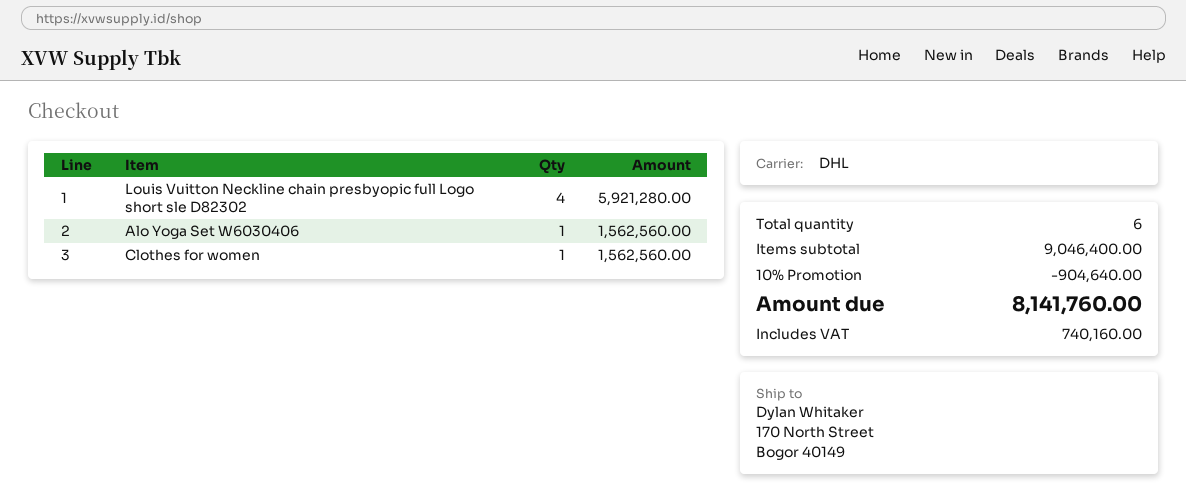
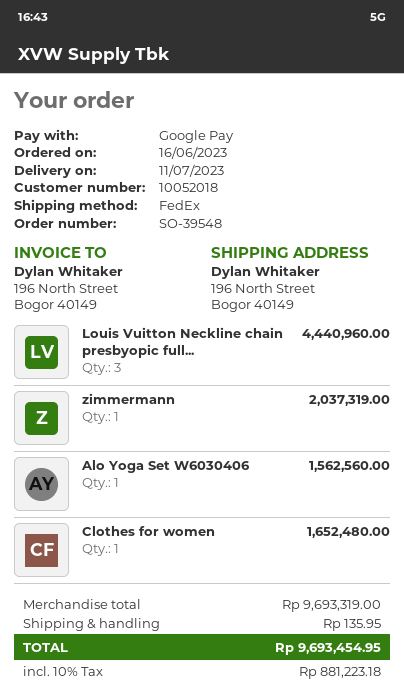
shipping method: DHL -> FedEx
ship to: 170 North Street, Bogor 40149 -> 196 North Street, Bogor 40149
Louis Vuitton Neckline chain presbyopic full Logo short sle D82302: 4 for 5921280.00 -> 3 for 4440960.00
Clothes for women: 1 for 1562560.00 -> 1 for 1652480.00
zimmermann: none -> 1 for 2037319.00
subtotal: 9046400.00 -> 9693319.00
discount: 10% = 904640.00 -> none
shipping: none -> 135.95
tax: 740160.00 -> 881223.18
total: 8141760.00 -> 9693454.95

